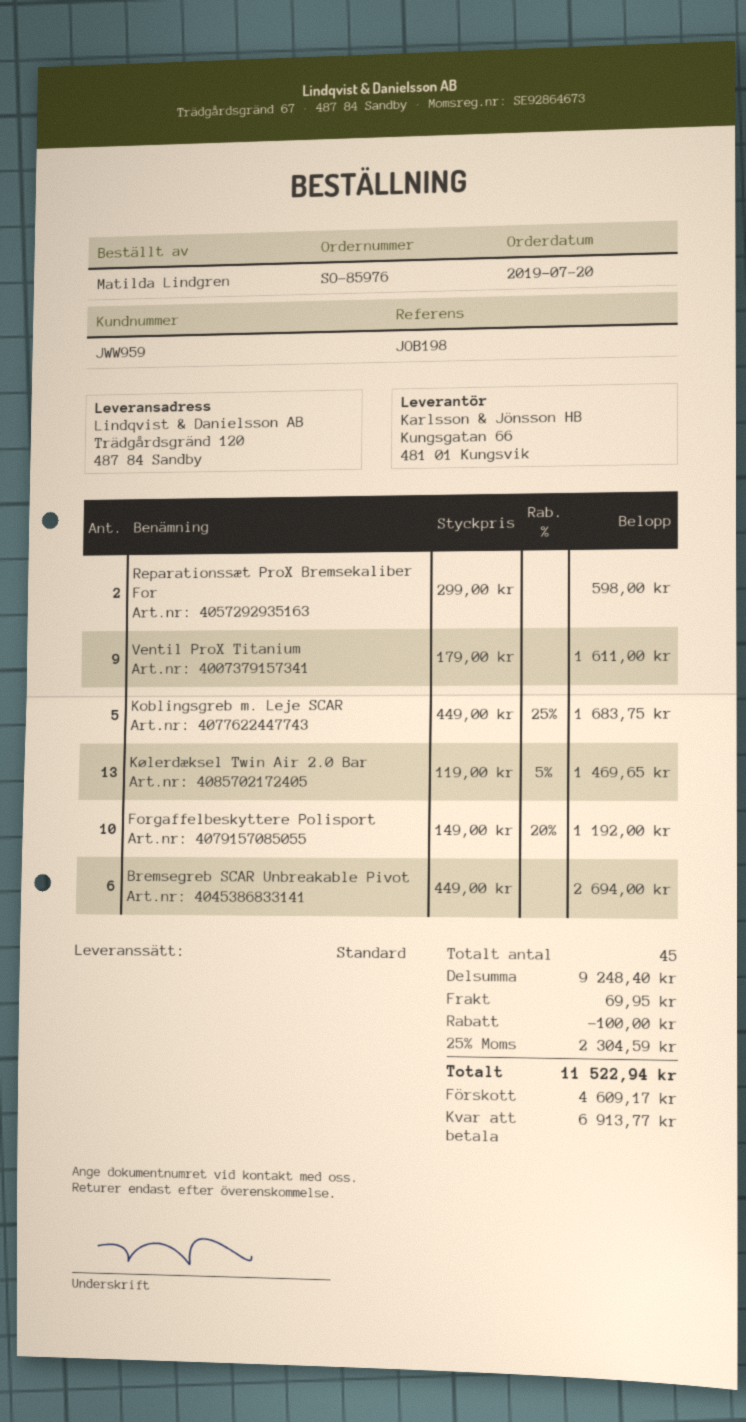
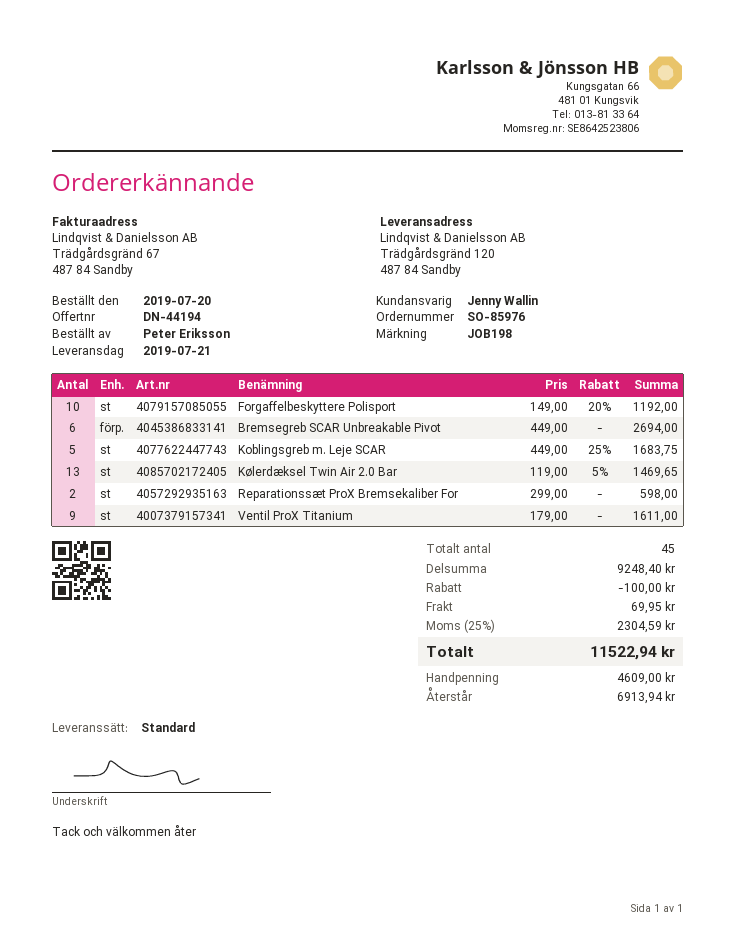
ordered by: Matilda Lindgren -> Peter Eriksson
deposit: 4609.17 -> 4609.00
balance: 6913.77 -> 6913.94

